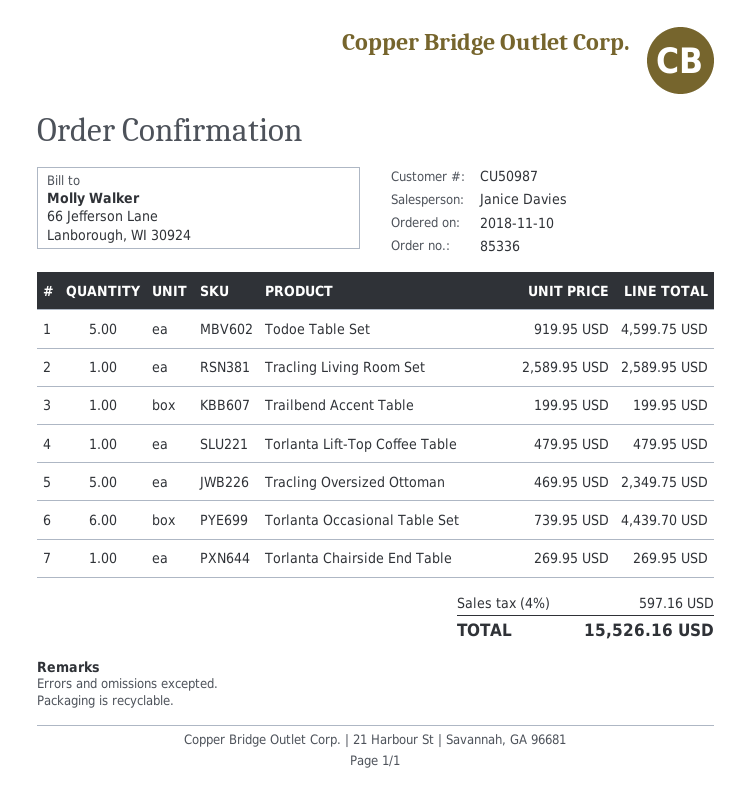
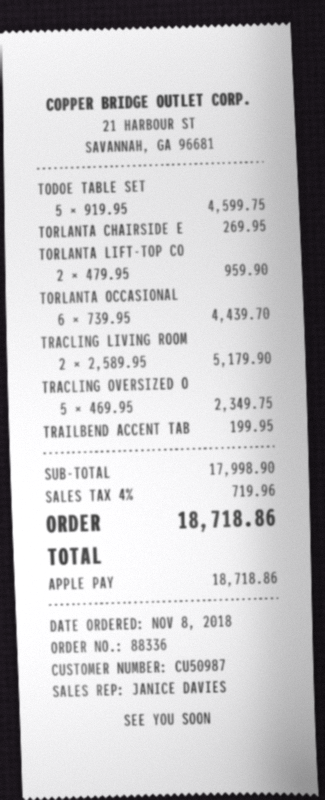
order number: 85336 -> 88336
order date: 2018-11-10 -> 2018-11-08
Tracling Living Room Set: 1 x 2589.95 = 2589.95 -> 2 x 2589.95 = 5179.90
Torlanta Lift-Top Coffee Table: 1 x 479.95 = 479.95 -> 2 x 479.95 = 959.90
tax: 4% = 597.16 -> 4% = 719.96
total: 15526.16 -> 18718.86

